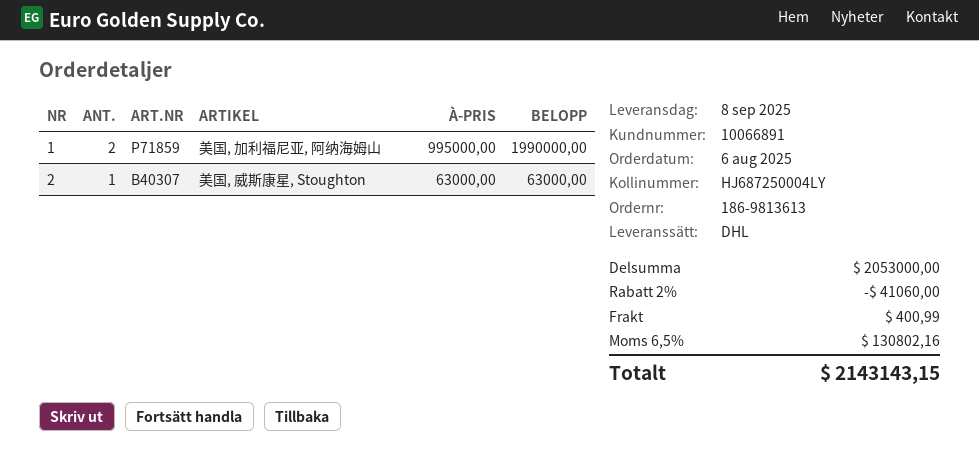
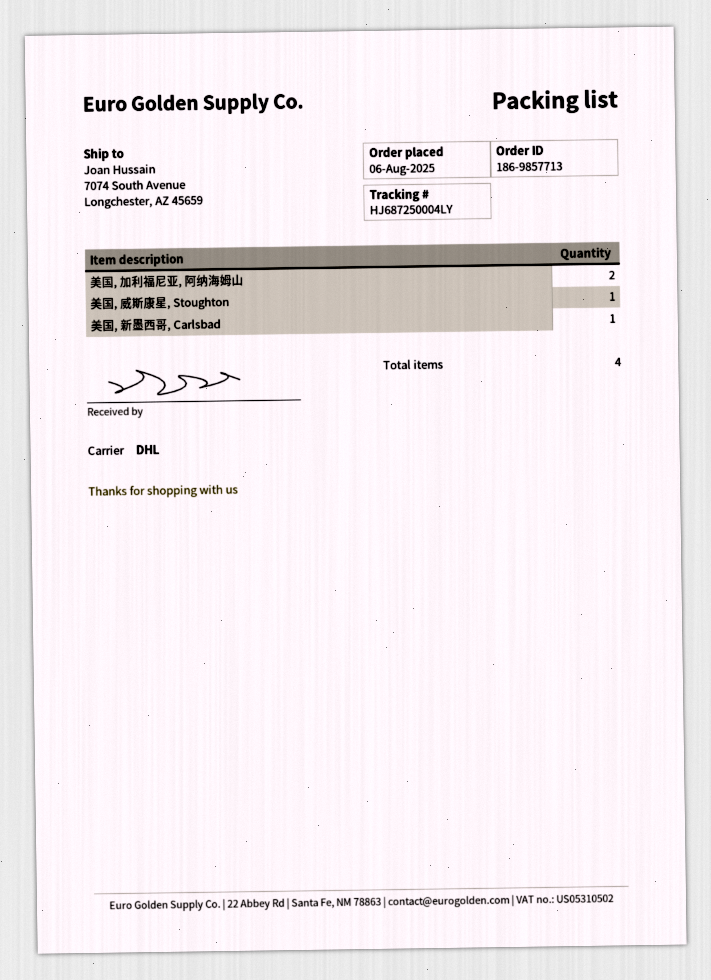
order number: 186-9813613 -> 186-9857713
美国, 新墨西哥, Carlsbad: none -> 1

